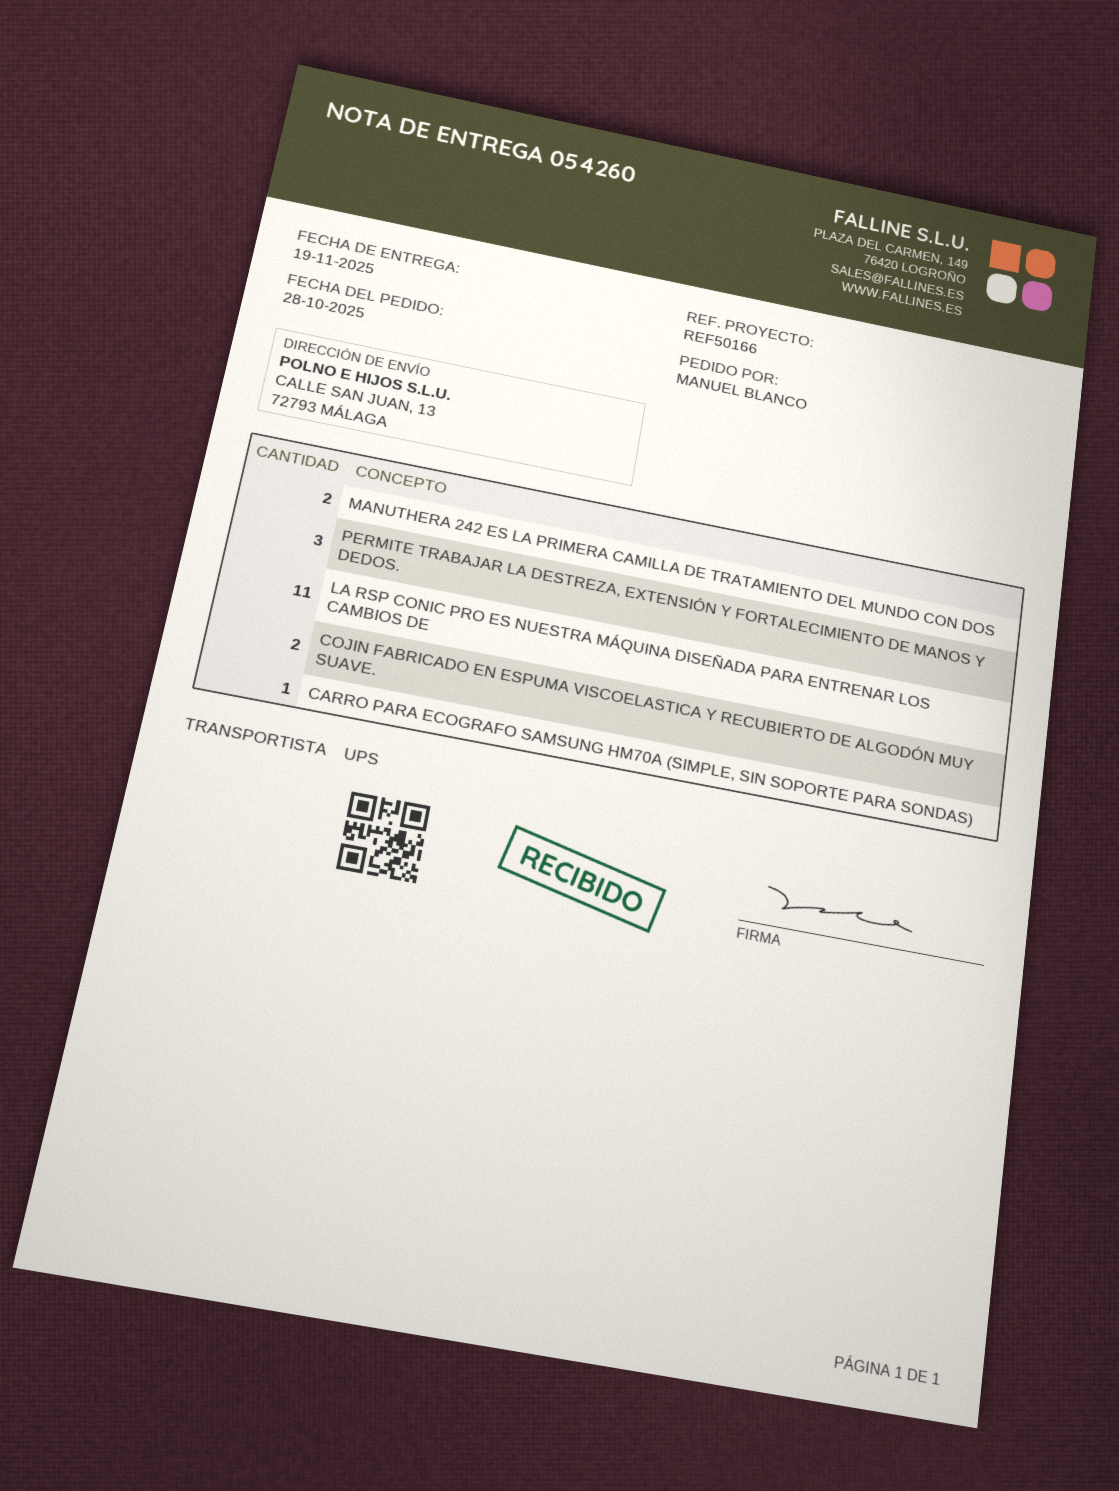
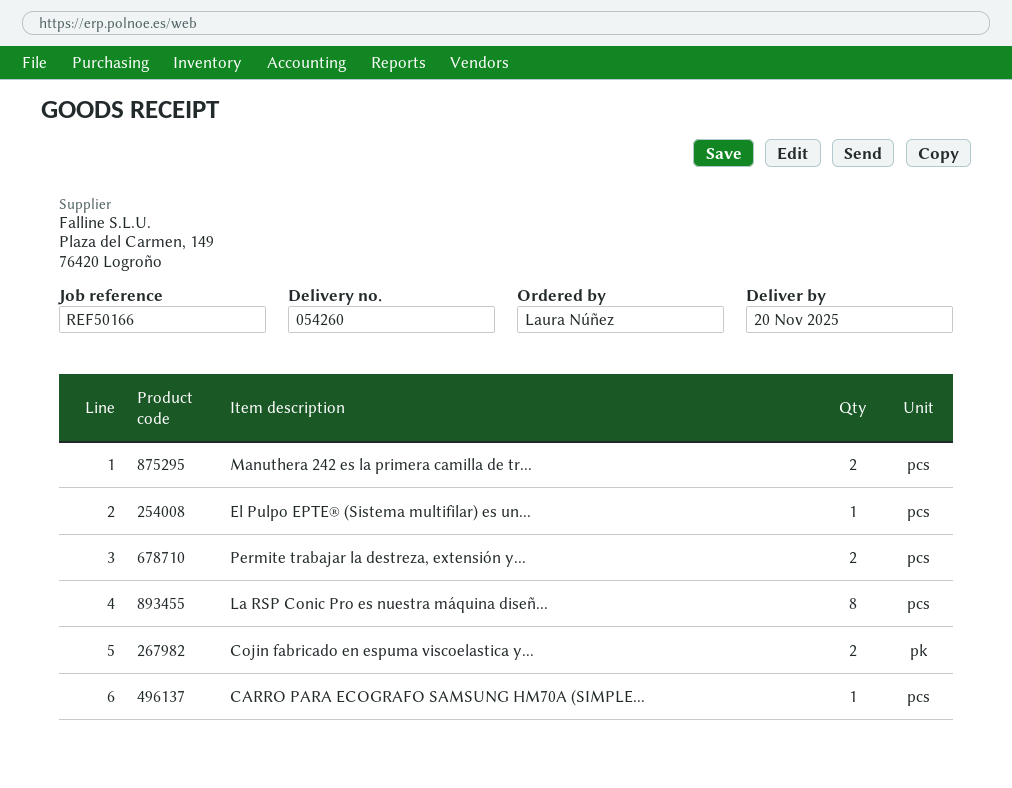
delivery date: 2025-11-19 -> 2025-11-20
ordered by: MANUEL BLANCO -> Laura Núñez
PERMITE TRABAJAR LA DESTREZA, EXTENSIÓN Y FORTALECIMIENTO DE MANOS Y DEDOS.: 3 -> 2
LA RSP CONIC PRO ES NUESTRA MÁQUINA DISEÑADA PARA ENTRENAR LOS CAMBIOS DE: 11 -> 8
El Pulpo EPTE® (Sistema multifilar) es un...: none -> 1

